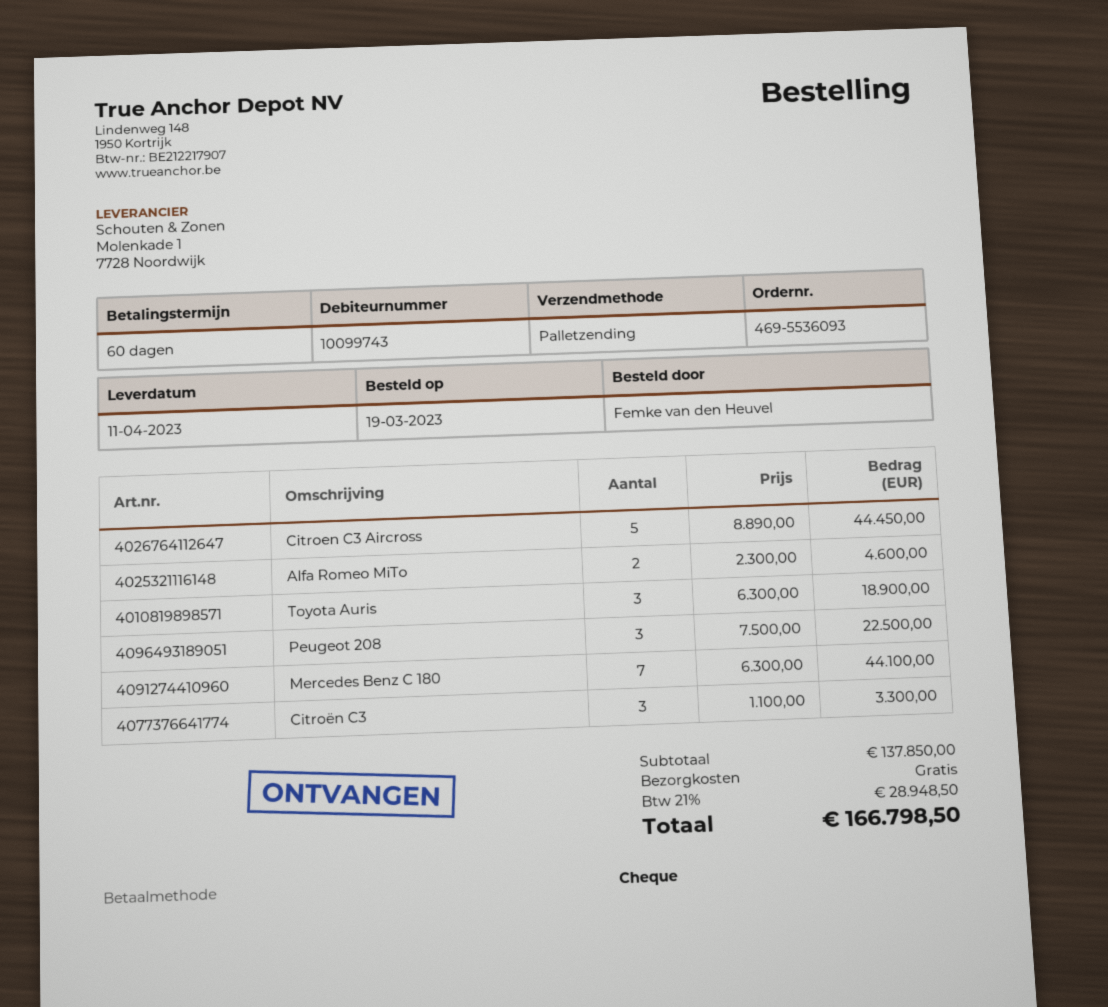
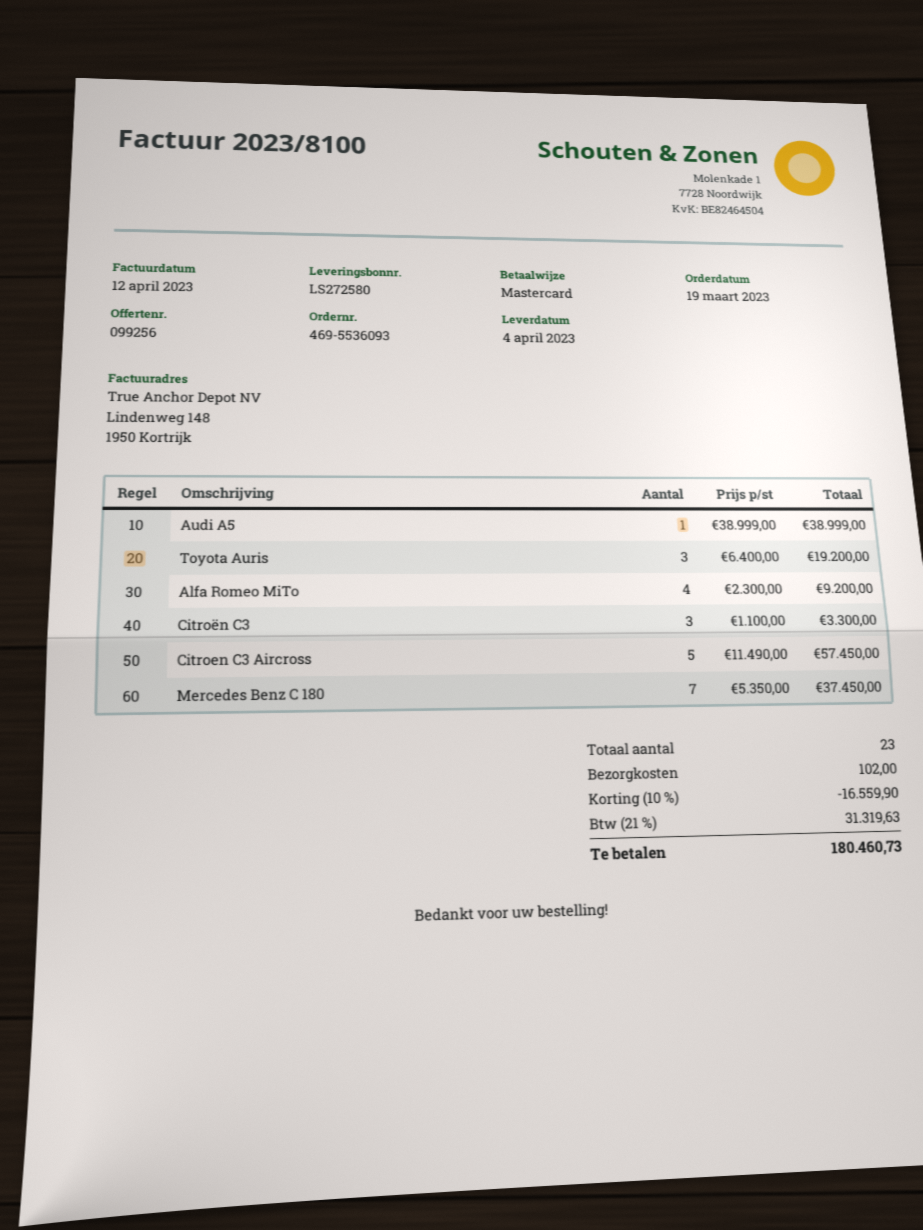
delivery date: 2023-04-11 -> 2023-04-04
payment method: cheque -> Mastercard
Citroen C3 Aircross: 5 x 8890.00 = 44450.00 -> 5 x 11490.00 = 57450.00
Alfa Romeo MiTo: 2 x 2300.00 = 4600.00 -> 4 x 2300.00 = 9200.00
Toyota Auris: 3 x 6300.00 = 18900.00 -> 3 x 6400.00 = 19200.00
Peugeot 208: 3 x 7500.00 = 22500.00 -> none
Mercedes Benz C 180: 7 x 6300.00 = 44100.00 -> 7 x 5350.00 = 37450.00
Audi A5: none -> 1 x 38999.00 = 38999.00
discount: none -> 10% = 16559.90
shipping: 0.00 -> 102.00
tax: 21% = 28948.50 -> 21% = 31319.63
total: 166798.50 -> 180460.73

